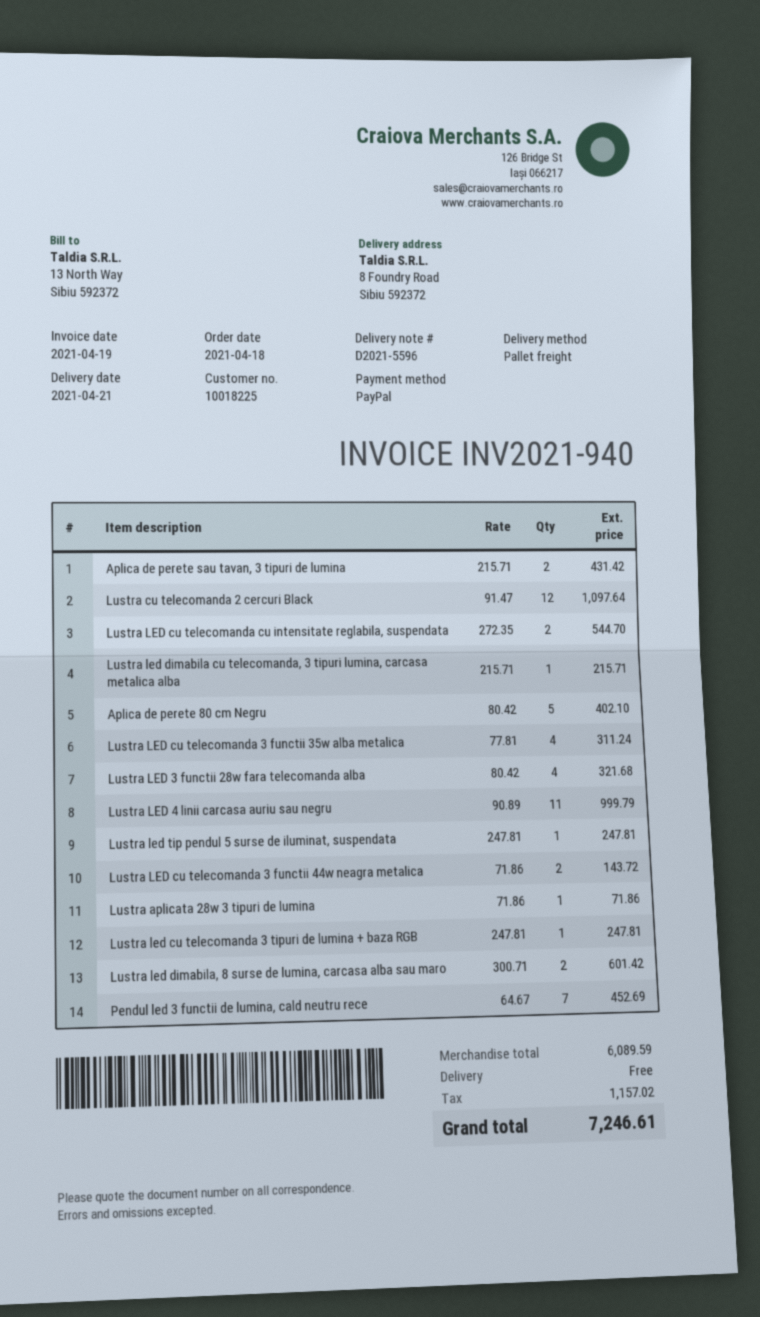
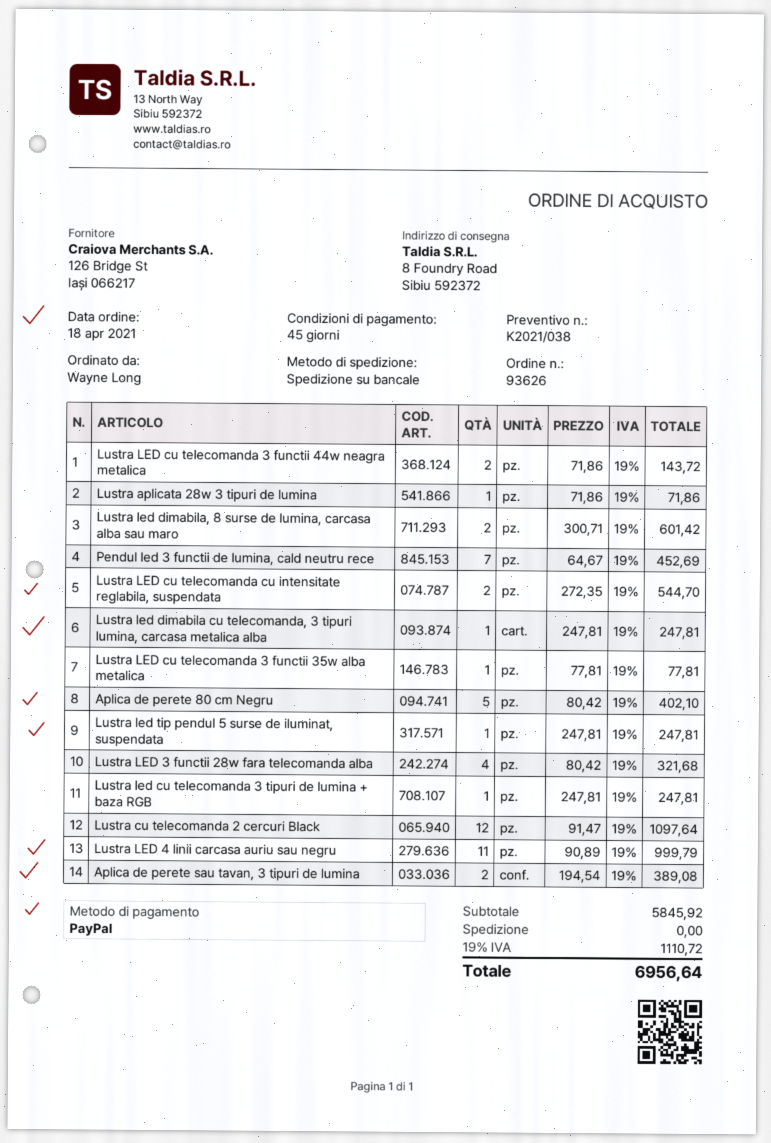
Aplica de perete sau tavan, 3 tipuri de lumina: 2 x 215.71 = 431.42 -> 2 x 194.54 = 389.08
Lustra led dimabila cu telecomanda, 3 tipuri lumina, carcasa metalica alba: 1 x 215.71 = 215.71 -> 1 x 247.81 = 247.81
Lustra LED cu telecomanda 3 functii 35w alba metalica: 4 x 77.81 = 311.24 -> 1 x 77.81 = 77.81
subtotal: 6089.59 -> 5845.92
tax: 1157.02 -> 1110.72
total: 7246.61 -> 6956.64

